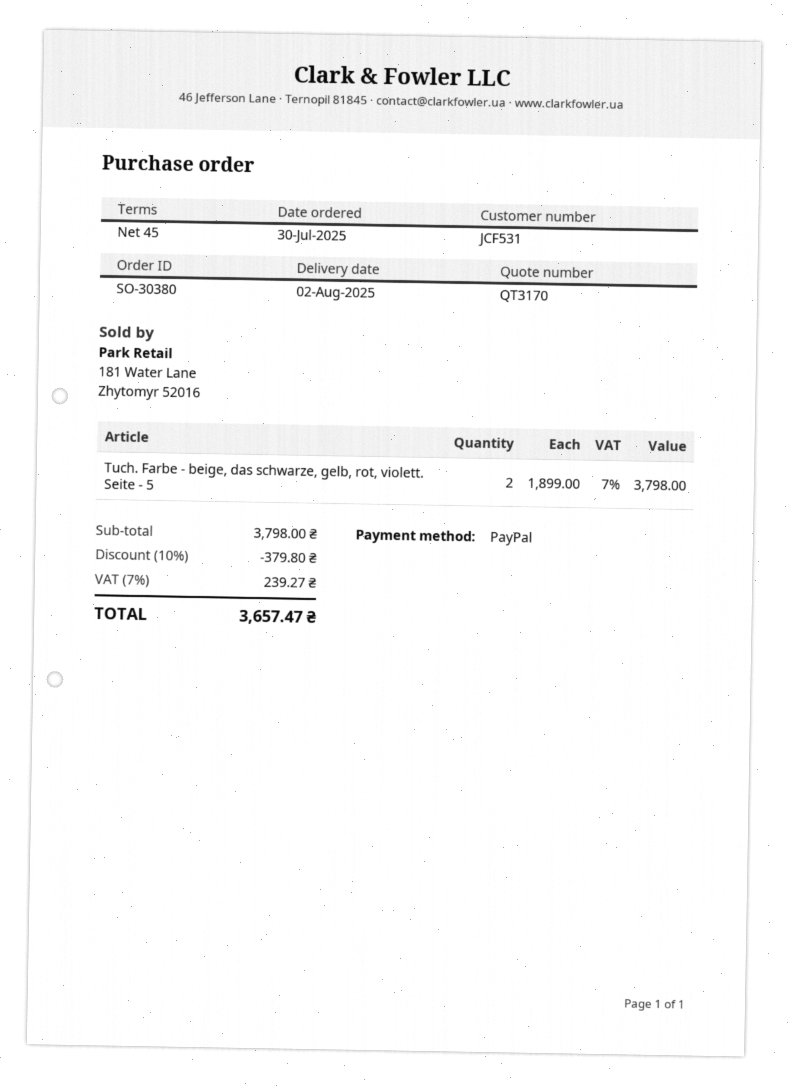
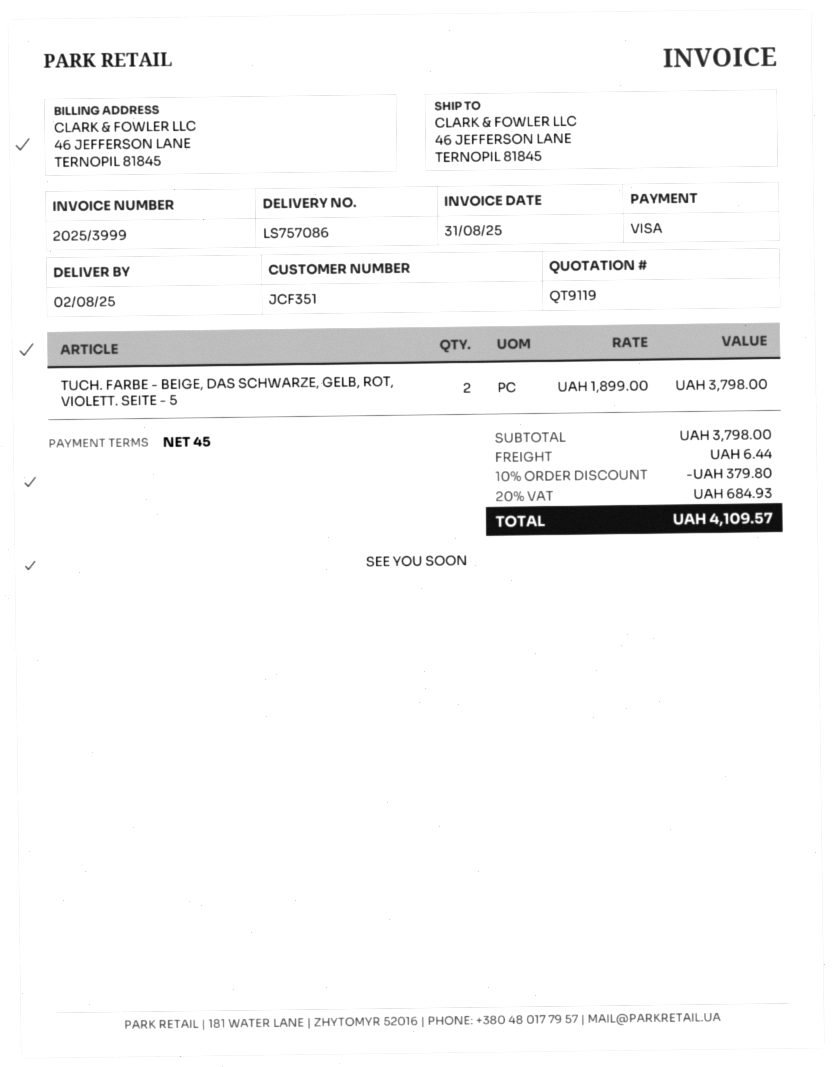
quote number: QT3170 -> QT9119
customer number: JCF531 -> JCF351
payment method: PayPal -> Visa
shipping: none -> 6.44
tax: 7% = 239.27 -> 20% = 684.93
total: 3657.47 -> 4109.57

